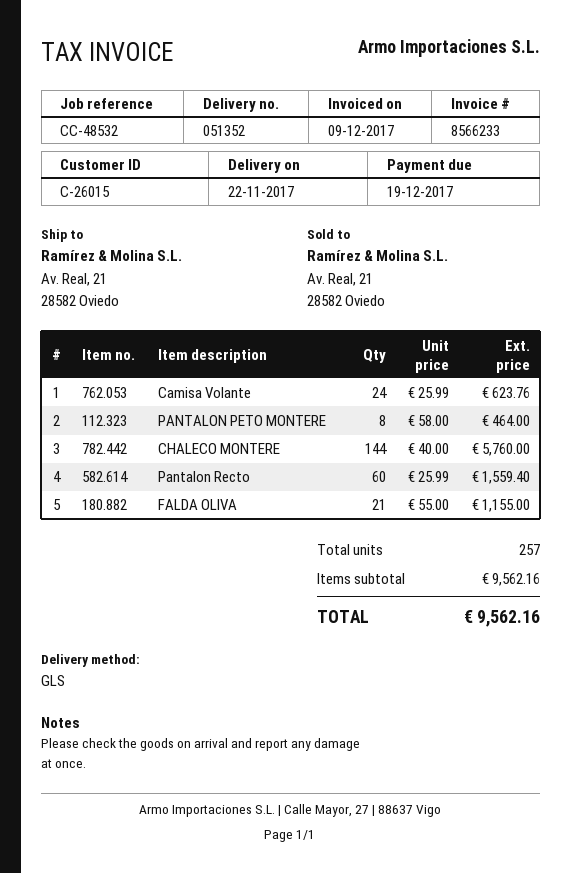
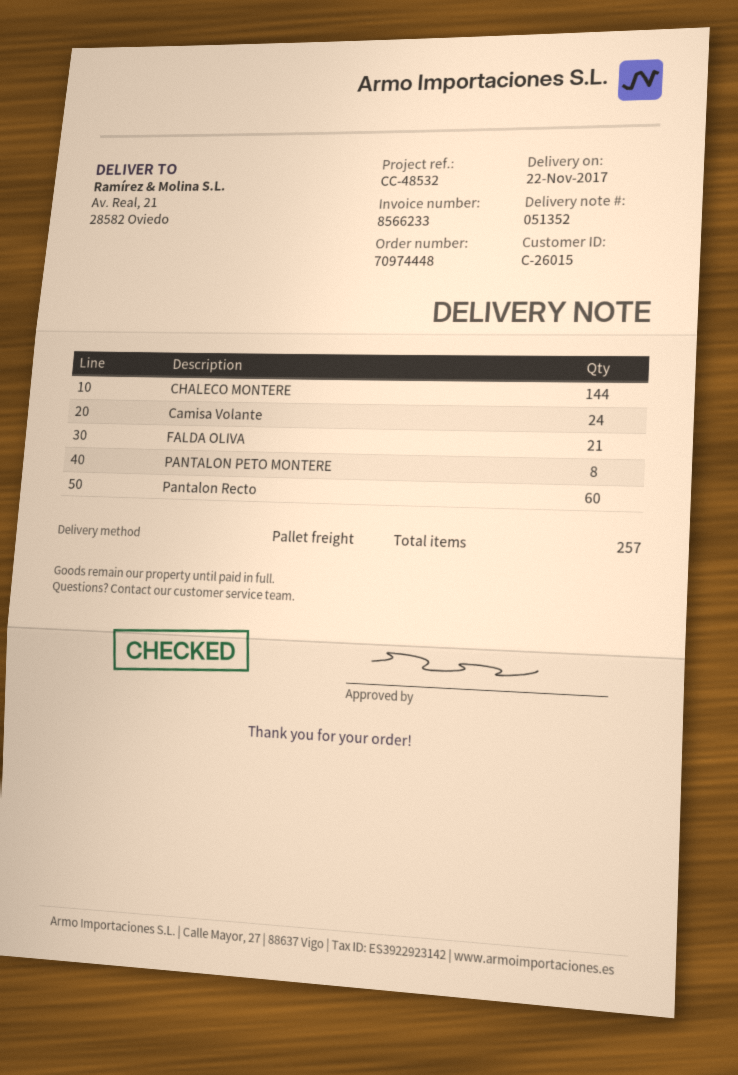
shipping method: GLS -> pallet freight

